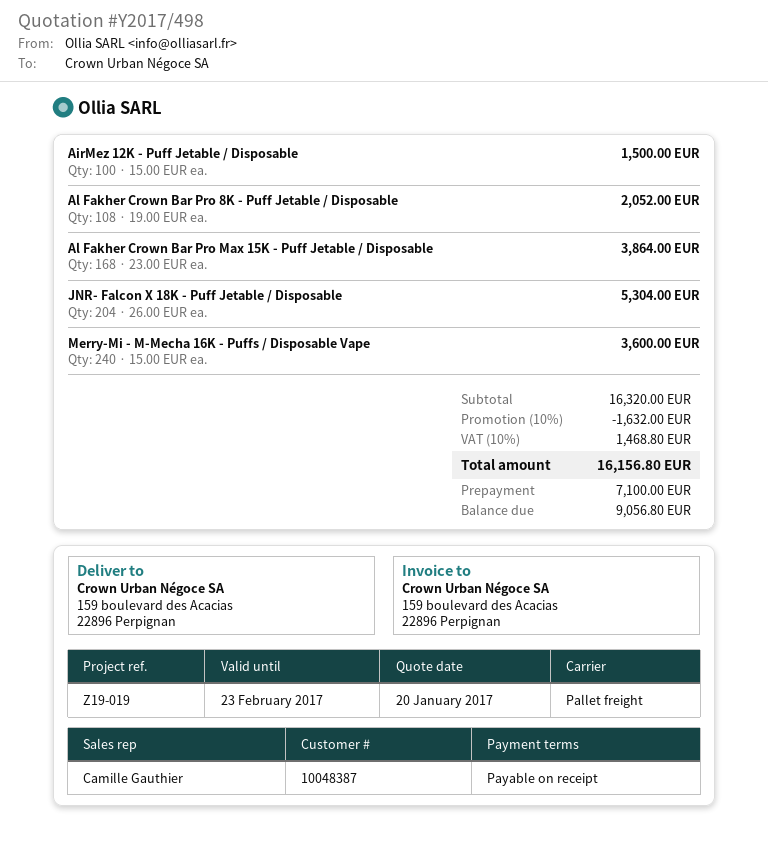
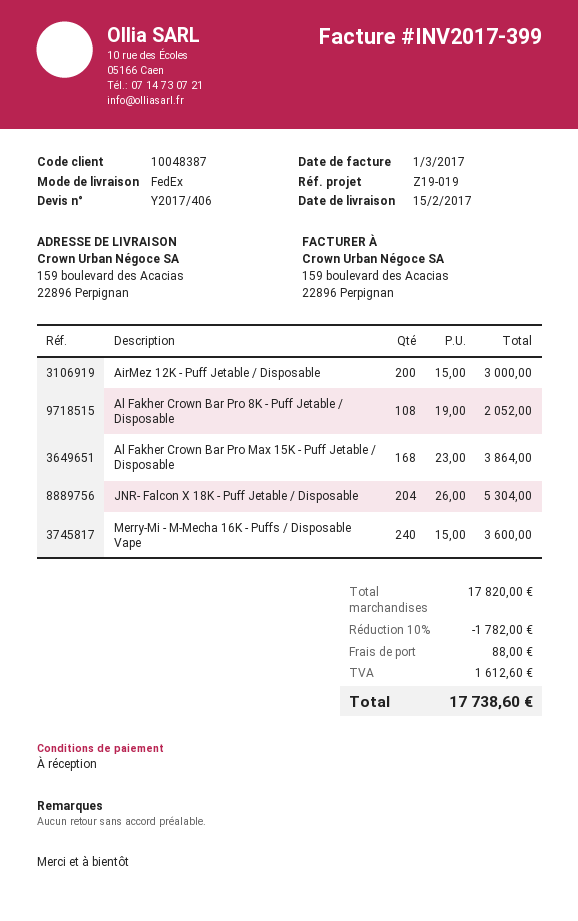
quote number: Y2017/498 -> Y2017/406
shipping method: pallet freight -> FedEx
AirMez 12K - Puff Jetable / Disposable: 100 x 15.00 = 1500.00 -> 200 x 15.00 = 3000.00
subtotal: 16320.00 -> 17820.00
discount: 10% = 1632.00 -> 10% = 1782.00
shipping: none -> 88.00
tax: 1468.80 -> 1612.60
total: 16156.80 -> 17738.60

